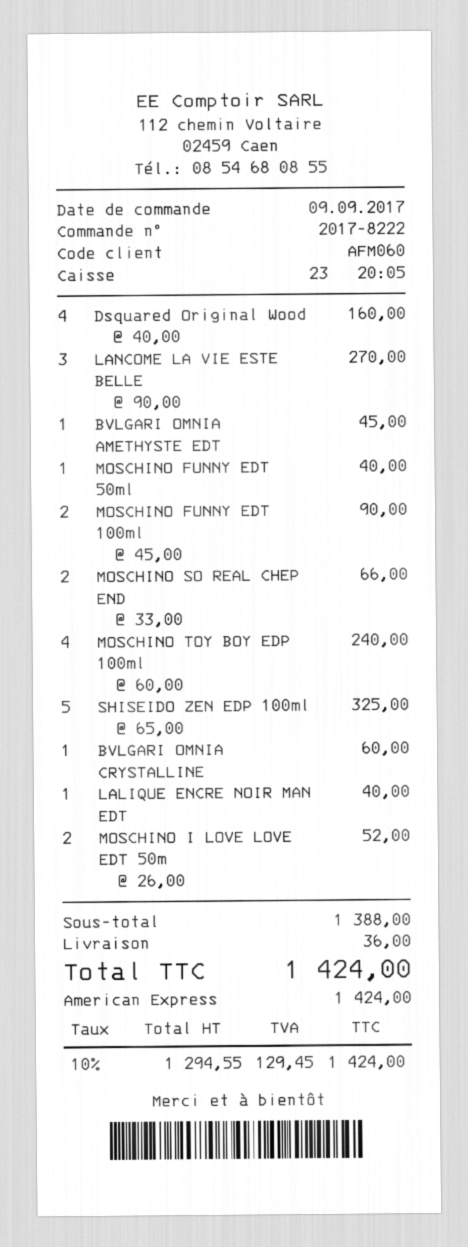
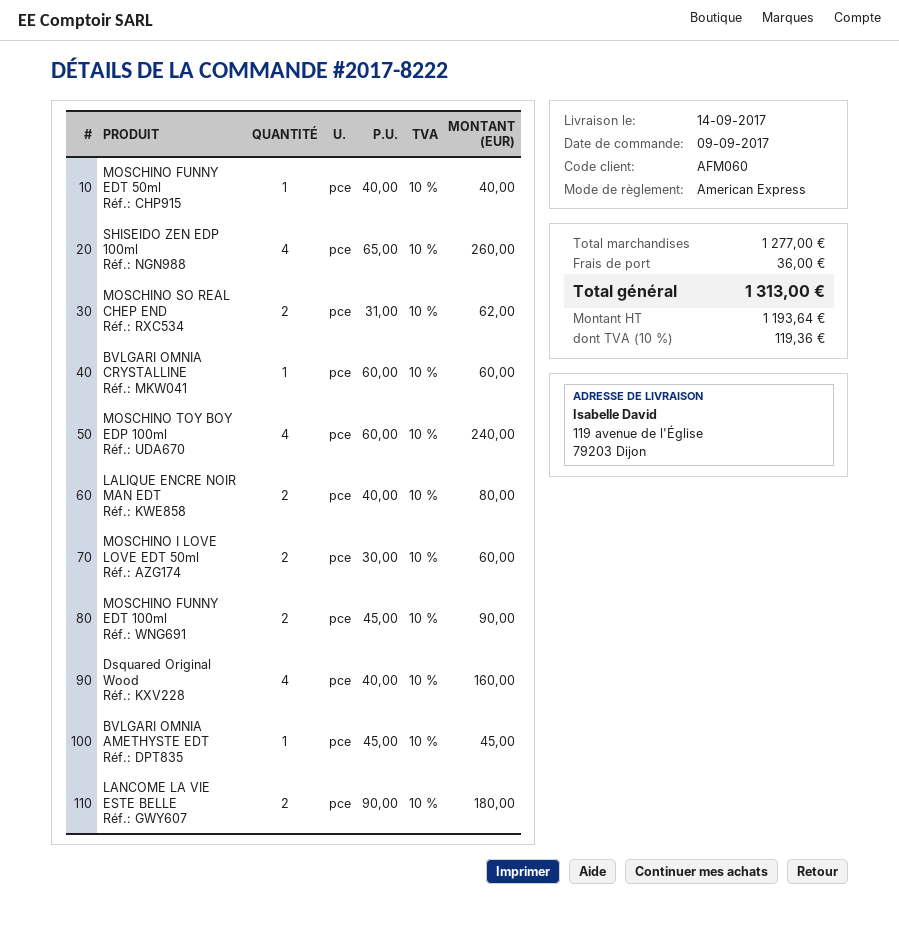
LANCOME LA VIE ESTE BELLE: 3 x 90.00 = 270.00 -> 2 x 90.00 = 180.00
MOSCHINO SO REAL CHEP END: 2 x 33.00 = 66.00 -> 2 x 31.00 = 62.00
SHISEIDO ZEN EDP 100ml: 5 x 65.00 = 325.00 -> 4 x 65.00 = 260.00
LALIQUE ENCRE NOIR MAN EDT: 1 x 40.00 = 40.00 -> 2 x 40.00 = 80.00
MOSCHINO I LOVE LOVE EDT 50m: 2 x 26.00 = 52.00 -> 2 x 30.00 = 60.00
subtotal: 1388.00 -> 1277.00
net: 1294.55 -> 1193.64
tax: 10% = 129.45 -> 10% = 119.36
total: 1424.00 -> 1313.00

